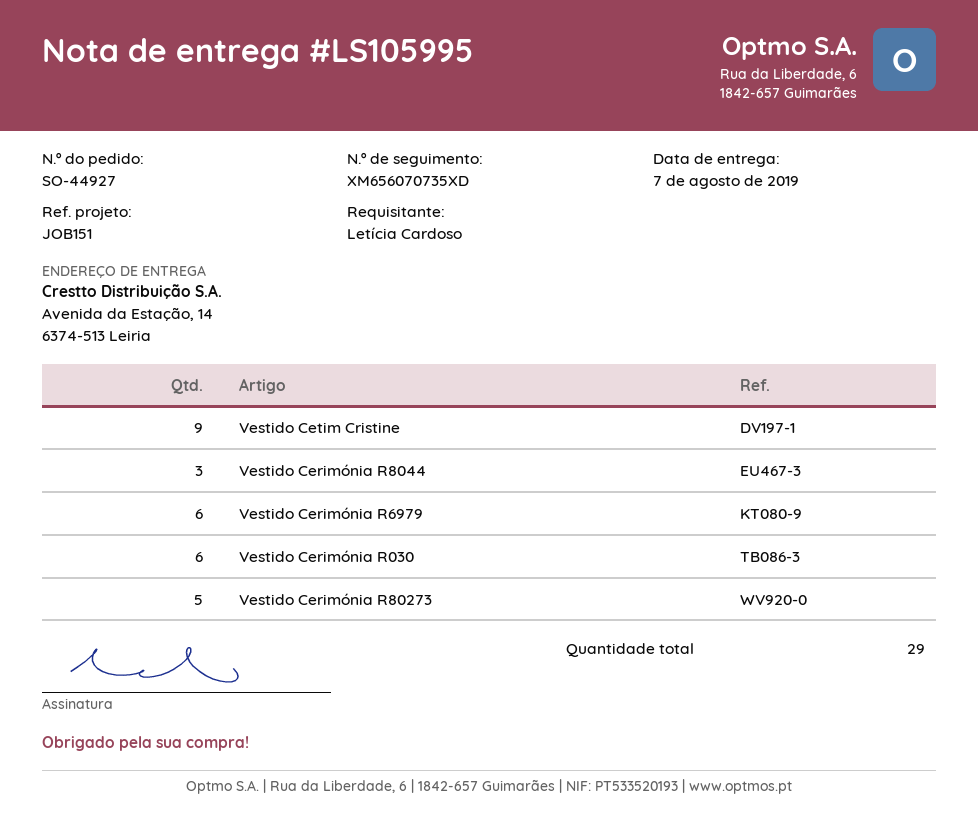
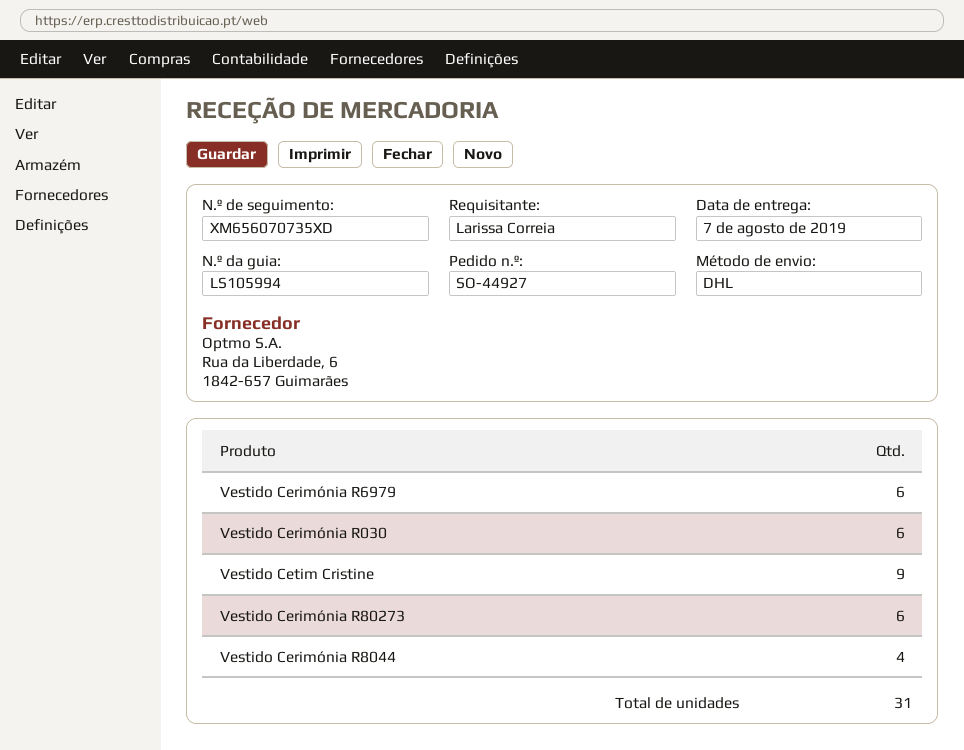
delivery note number: LS105995 -> LS105994
ordered by: Letícia Cardoso -> Larissa Correia
Vestido Cerimónia R8044: 3 -> 4
Vestido Cerimónia R80273: 5 -> 6
total quantity: 29 -> 31

